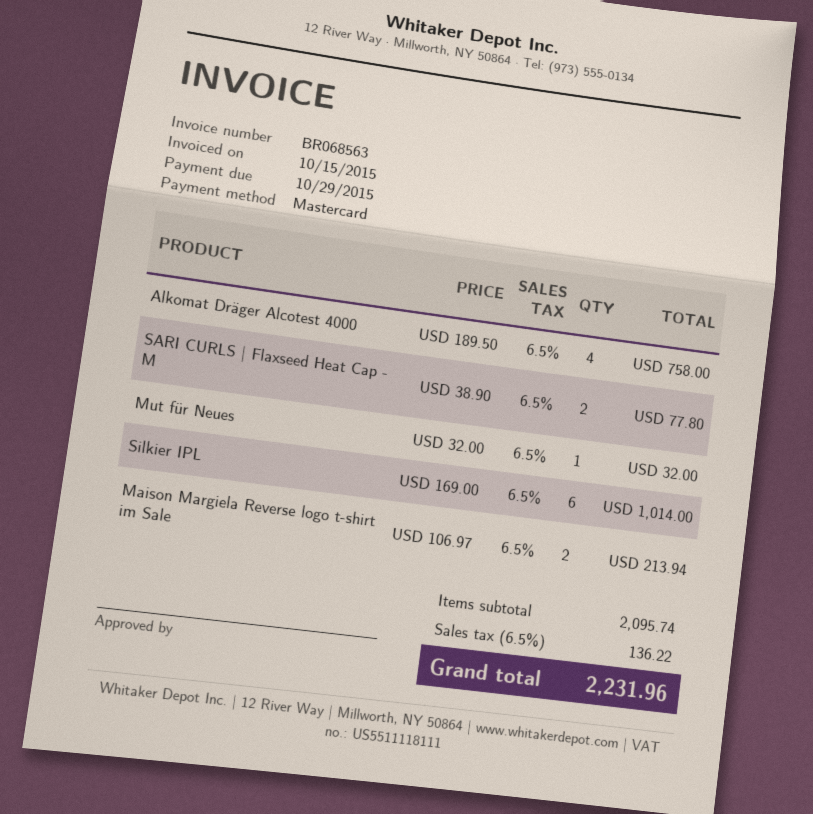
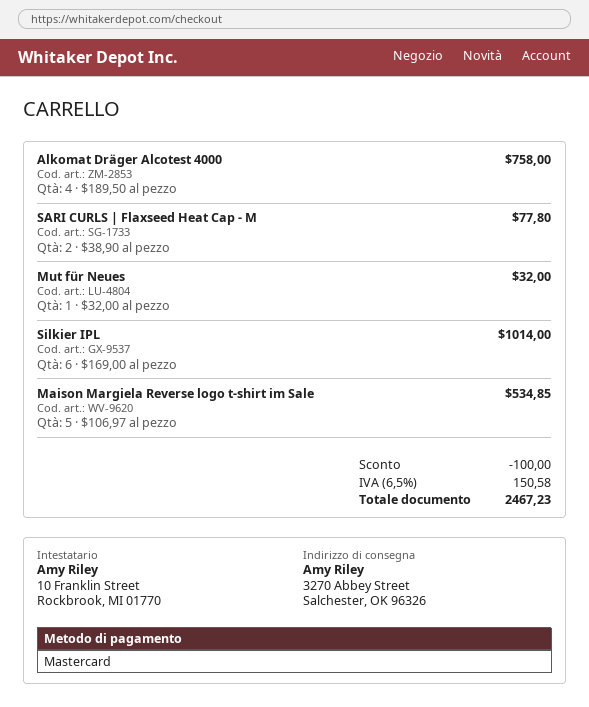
Maison Margiela Reverse logo t-shirt im Sale: 2 x 106.97 = 213.94 -> 5 x 106.97 = 534.85
discount: none -> 100.00
tax: 6.5% = 136.22 -> 6.5% = 150.58
total: 2231.96 -> 2467.23

